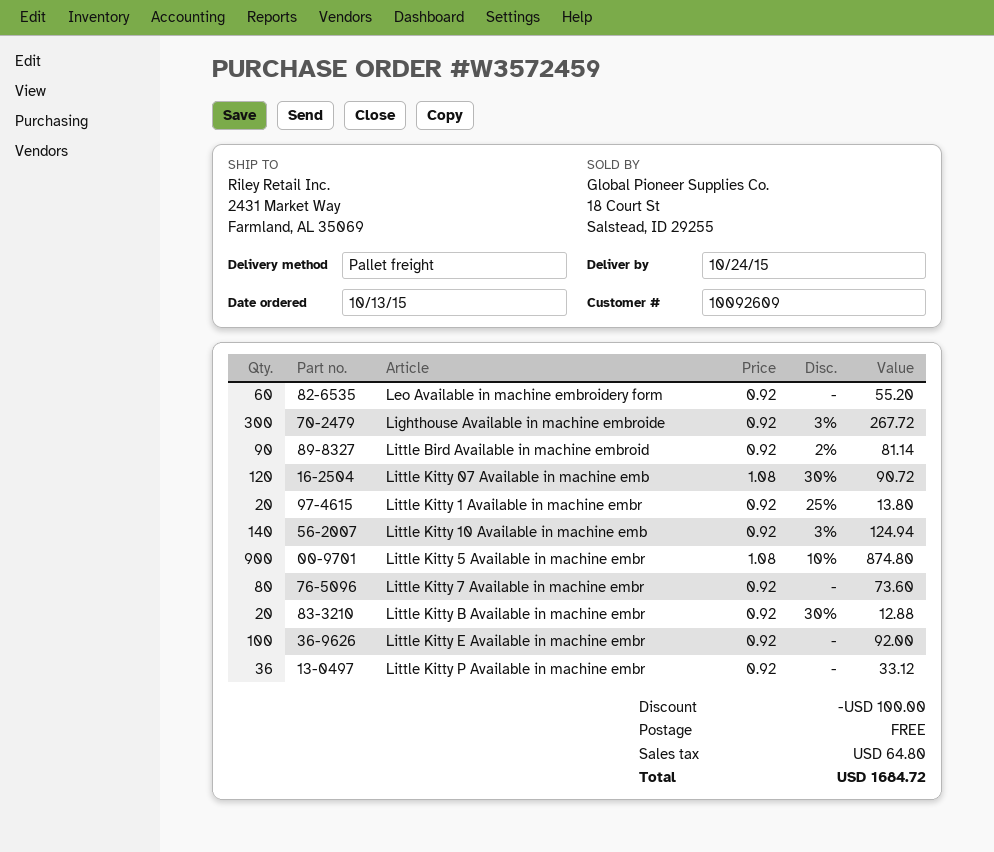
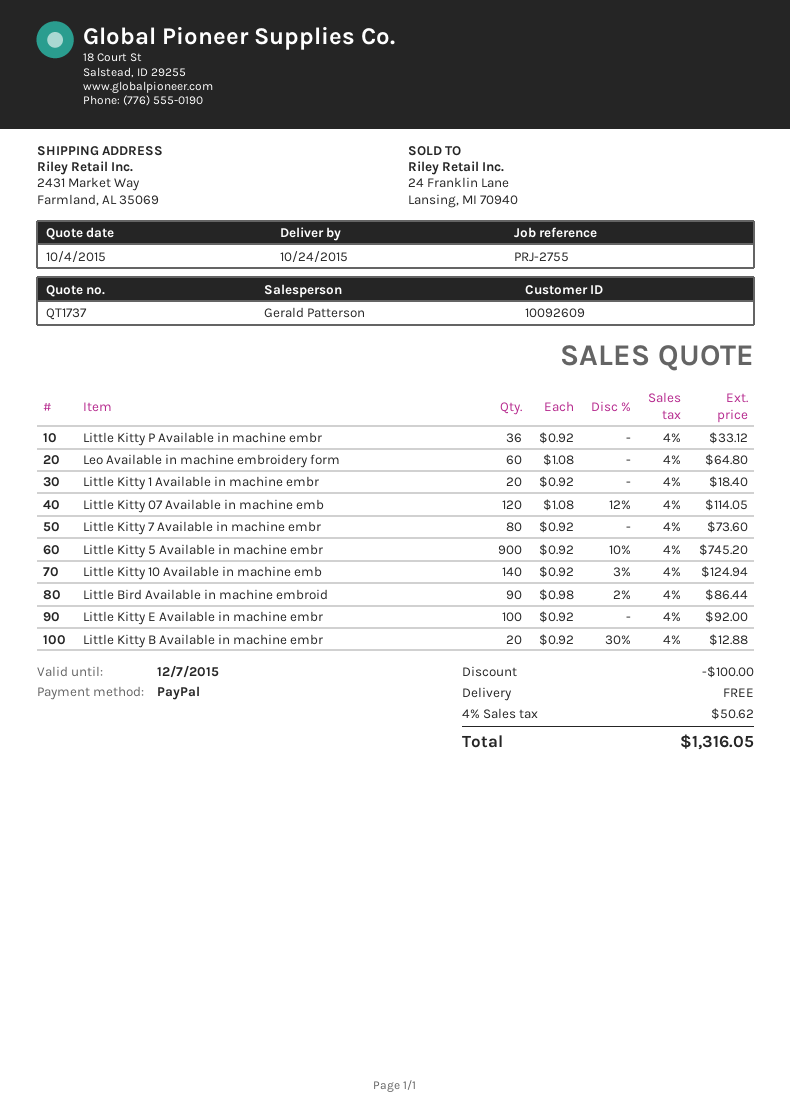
Leo Available in machine embroidery form: 60 x 0.92 = 55.20 -> 60 x 1.08 = 64.80
Lighthouse Available in machine embroide: 300 x 0.92 - 3% = 267.72 -> none
Little Bird Available in machine embroid: 90 x 0.92 - 2% = 81.14 -> 90 x 0.98 - 2% = 86.44
Little Kitty 07 Available in machine emb: 120 x 1.08 - 30% = 90.72 -> 120 x 1.08 - 12% = 114.05
Little Kitty 1 Available in machine embr: 20 x 0.92 - 25% = 13.80 -> 20 x 0.92 = 18.40
Little Kitty 5 Available in machine embr: 900 x 1.08 - 10% = 874.80 -> 900 x 0.92 - 10% = 745.20
tax: 64.80 -> 50.62
total: 1684.72 -> 1316.05

